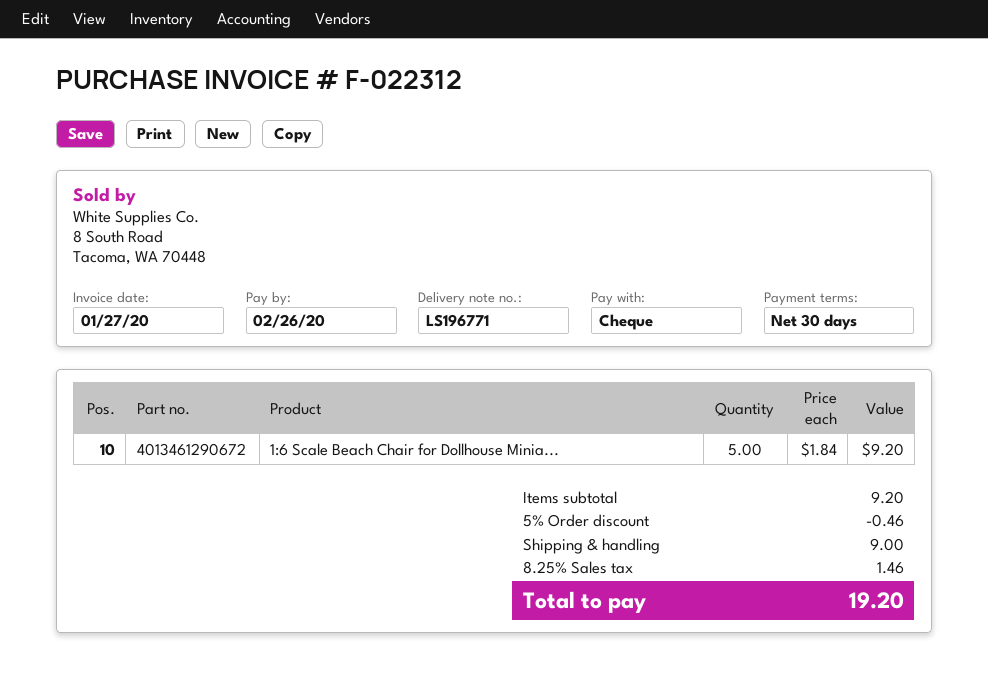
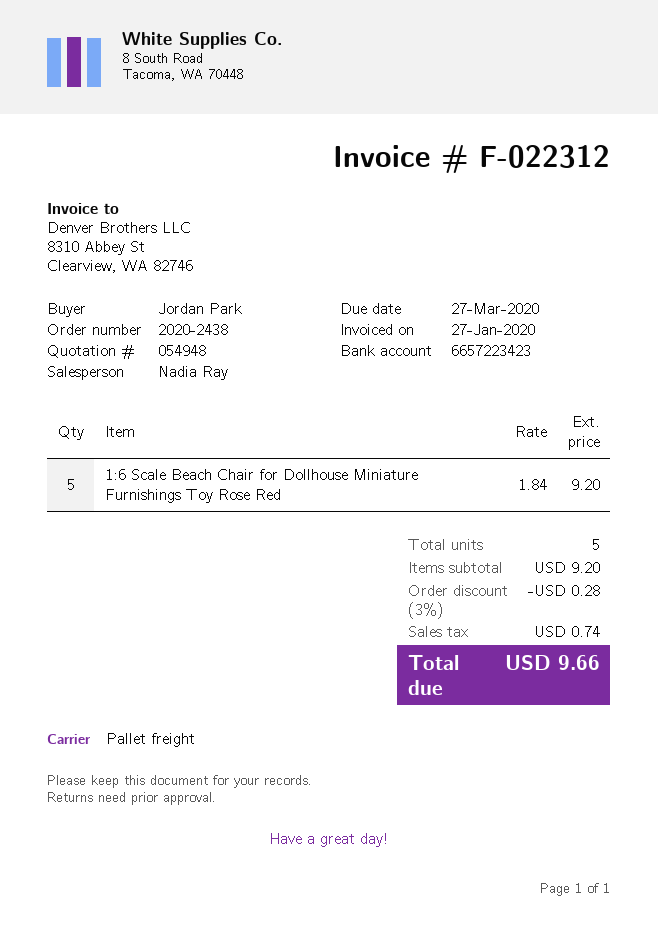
due date: 2020-02-26 -> 2020-03-27
discount: 5% = 0.46 -> 3% = 0.28
shipping: 9.00 -> none
tax: 1.46 -> 0.74
total: 19.20 -> 9.66

